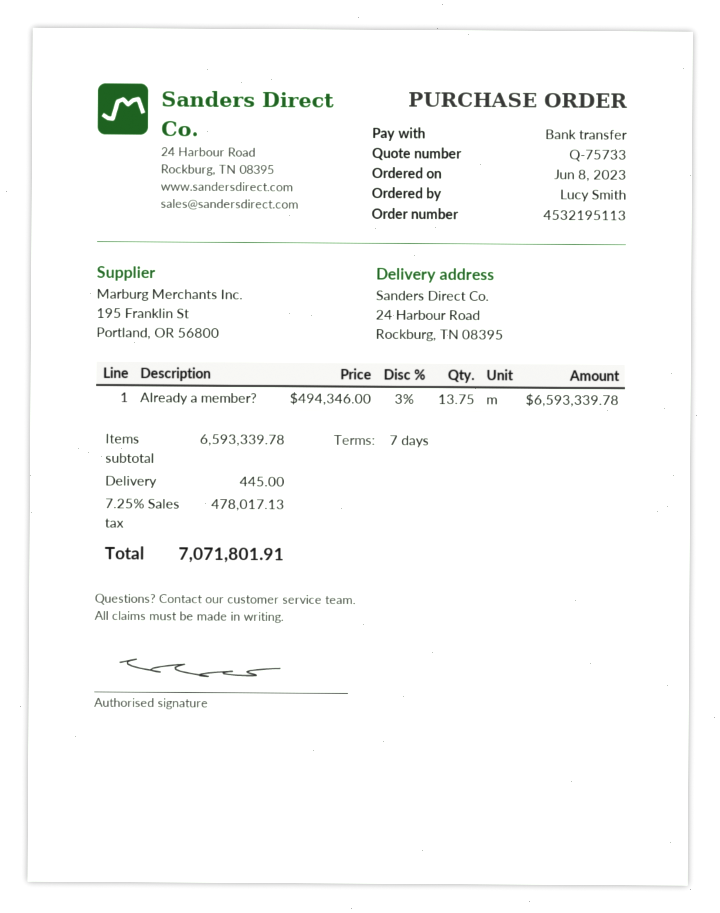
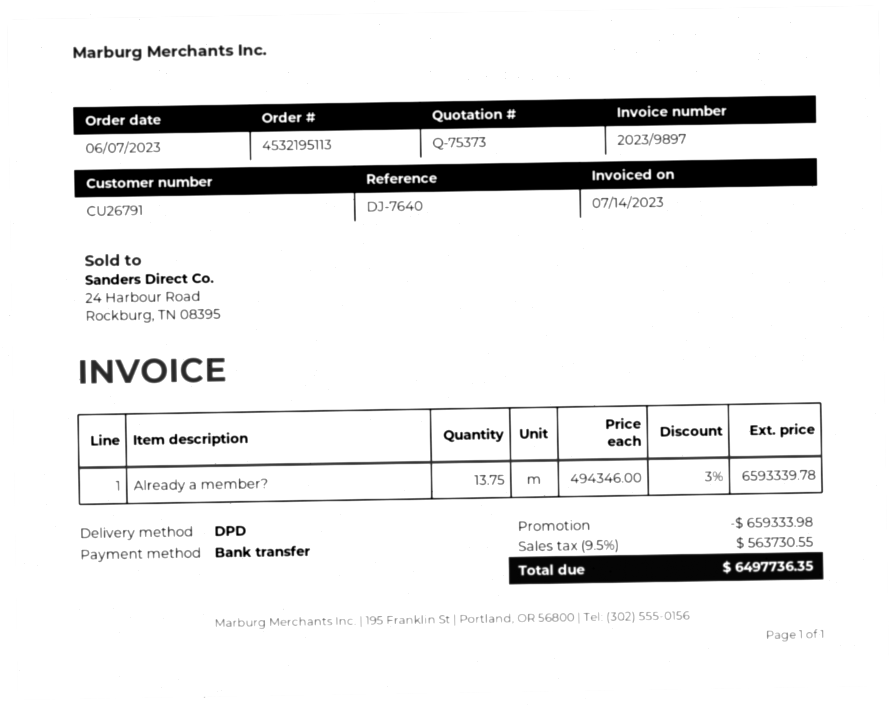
quote number: Q-75733 -> Q-75373
order date: 2023-06-08 -> 2023-06-07
discount: none -> 659333.98
shipping: 445.00 -> none
tax: 7.25% = 478017.13 -> 9.5% = 563730.55
total: 7071801.91 -> 6497736.35

